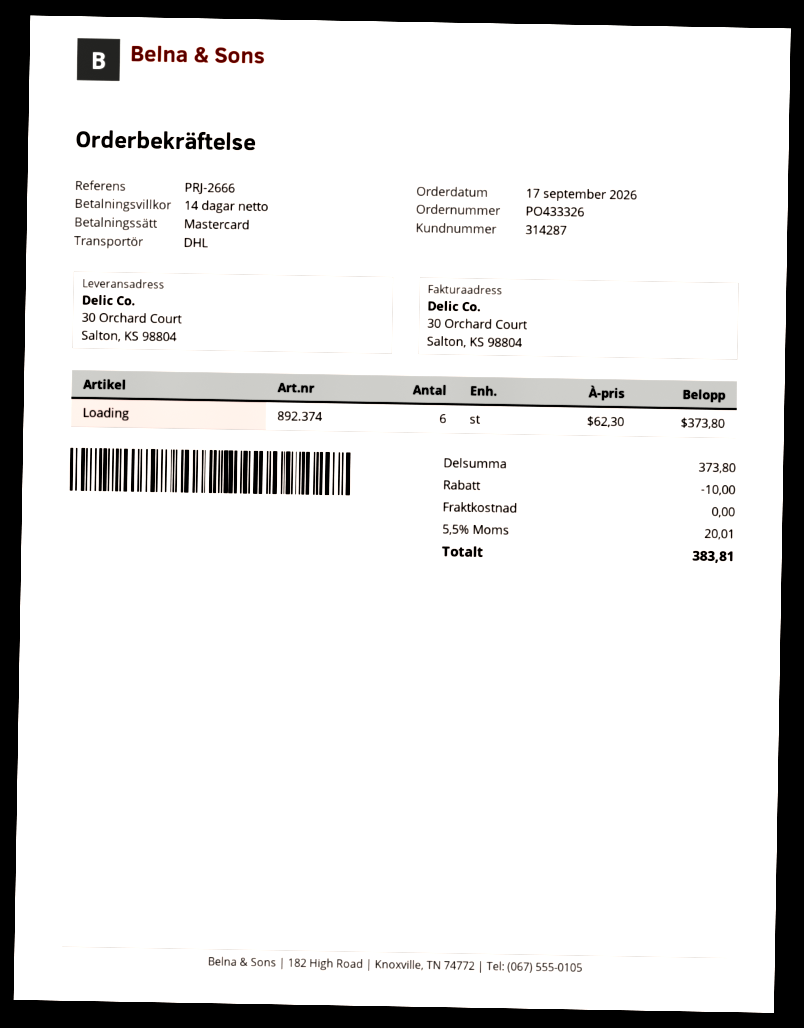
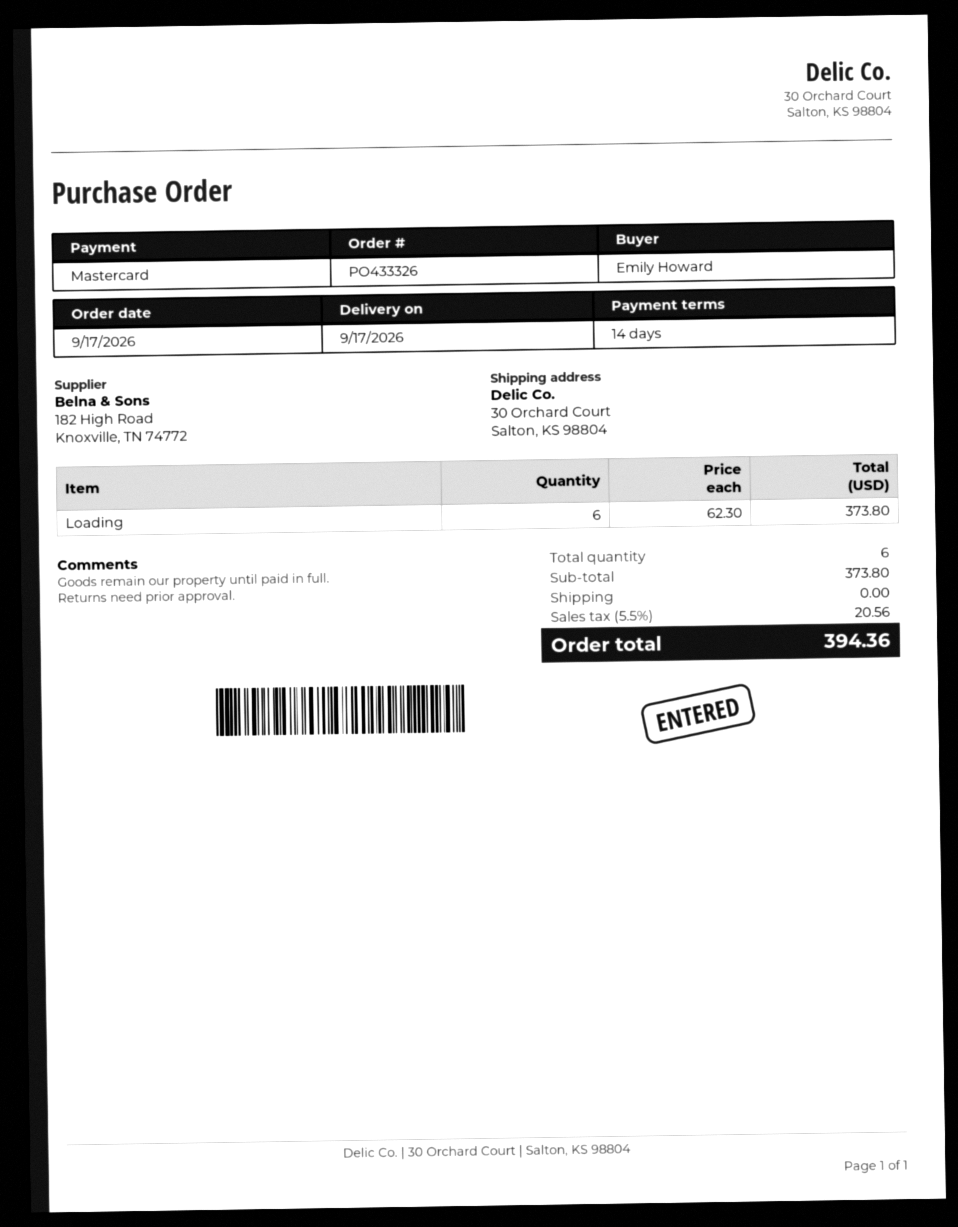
discount: 10.00 -> none
tax: 5.5% = 20.01 -> 5.5% = 20.56
total: 383.81 -> 394.36

